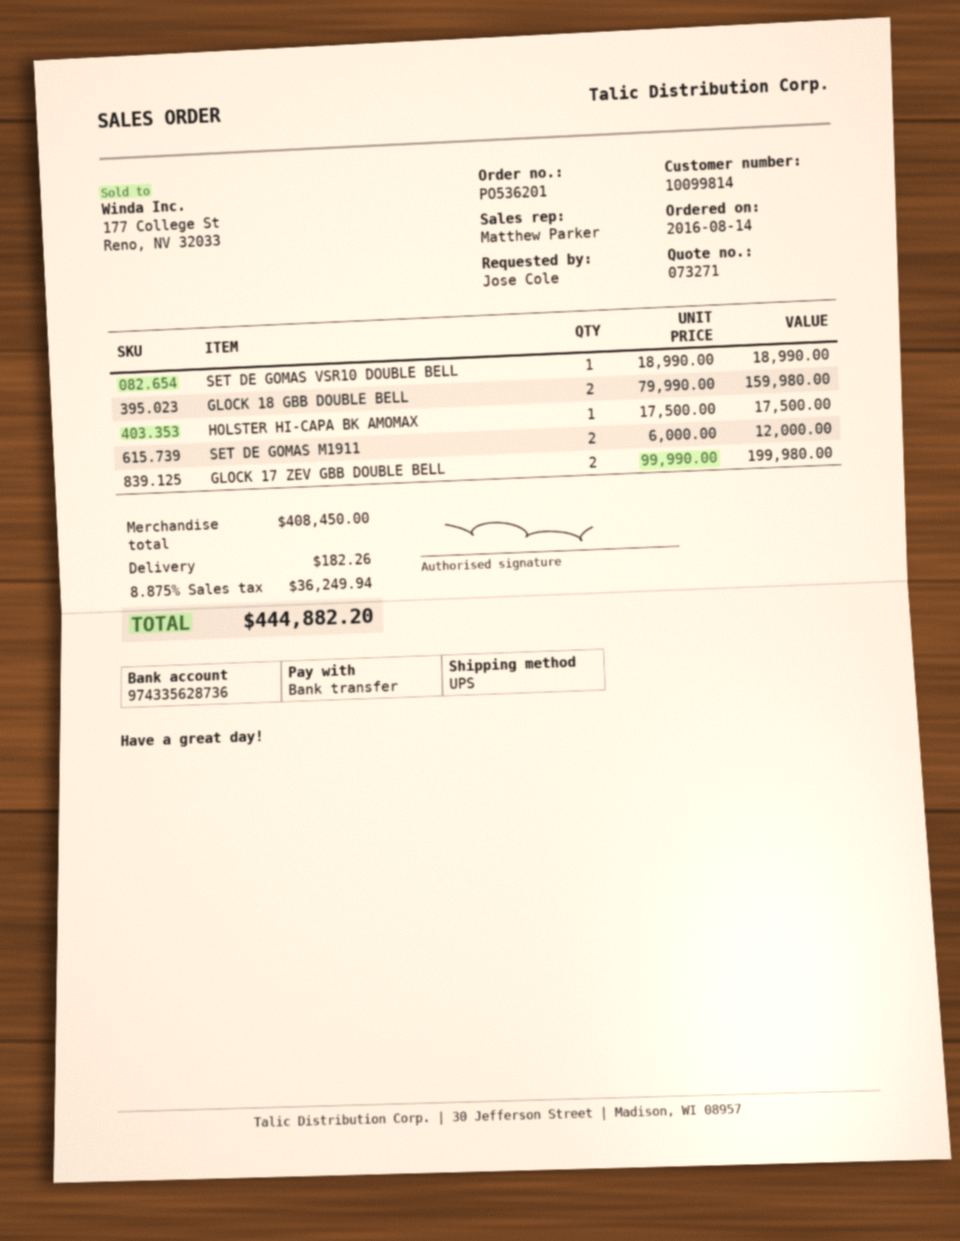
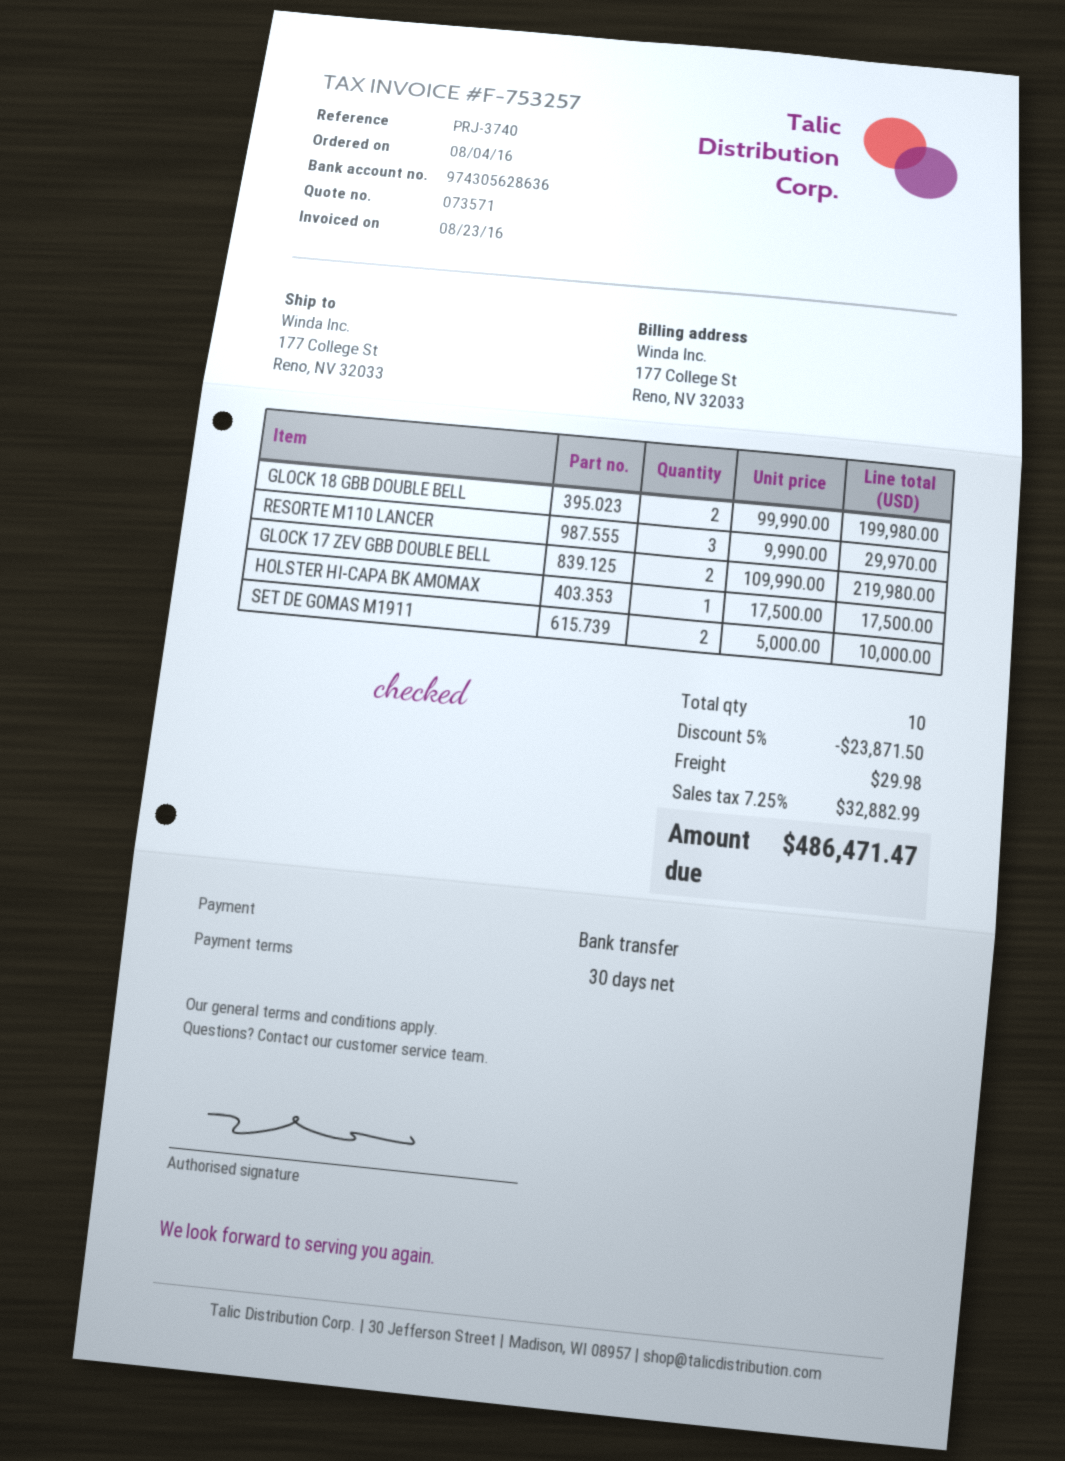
quote number: 073271 -> 073571
order date: 2016-08-14 -> 2016-08-04
bank account: 974335628736 -> 974305628636
SET DE GOMAS VSR10 DOUBLE BELL: 1 x 18990.00 = 18990.00 -> none
GLOCK 18 GBB DOUBLE BELL: 2 x 79990.00 = 159980.00 -> 2 x 99990.00 = 199980.00
SET DE GOMAS M1911: 2 x 6000.00 = 12000.00 -> 2 x 5000.00 = 10000.00
GLOCK 17 ZEV GBB DOUBLE BELL: 2 x 99990.00 = 199980.00 -> 2 x 109990.00 = 219980.00
RESORTE M110 LANCER: none -> 3 x 9990.00 = 29970.00
discount: none -> 5% = 23871.50
shipping: 182.26 -> 29.98
tax: 8.875% = 36249.94 -> 7.25% = 32882.99
total: 444882.20 -> 486471.47

